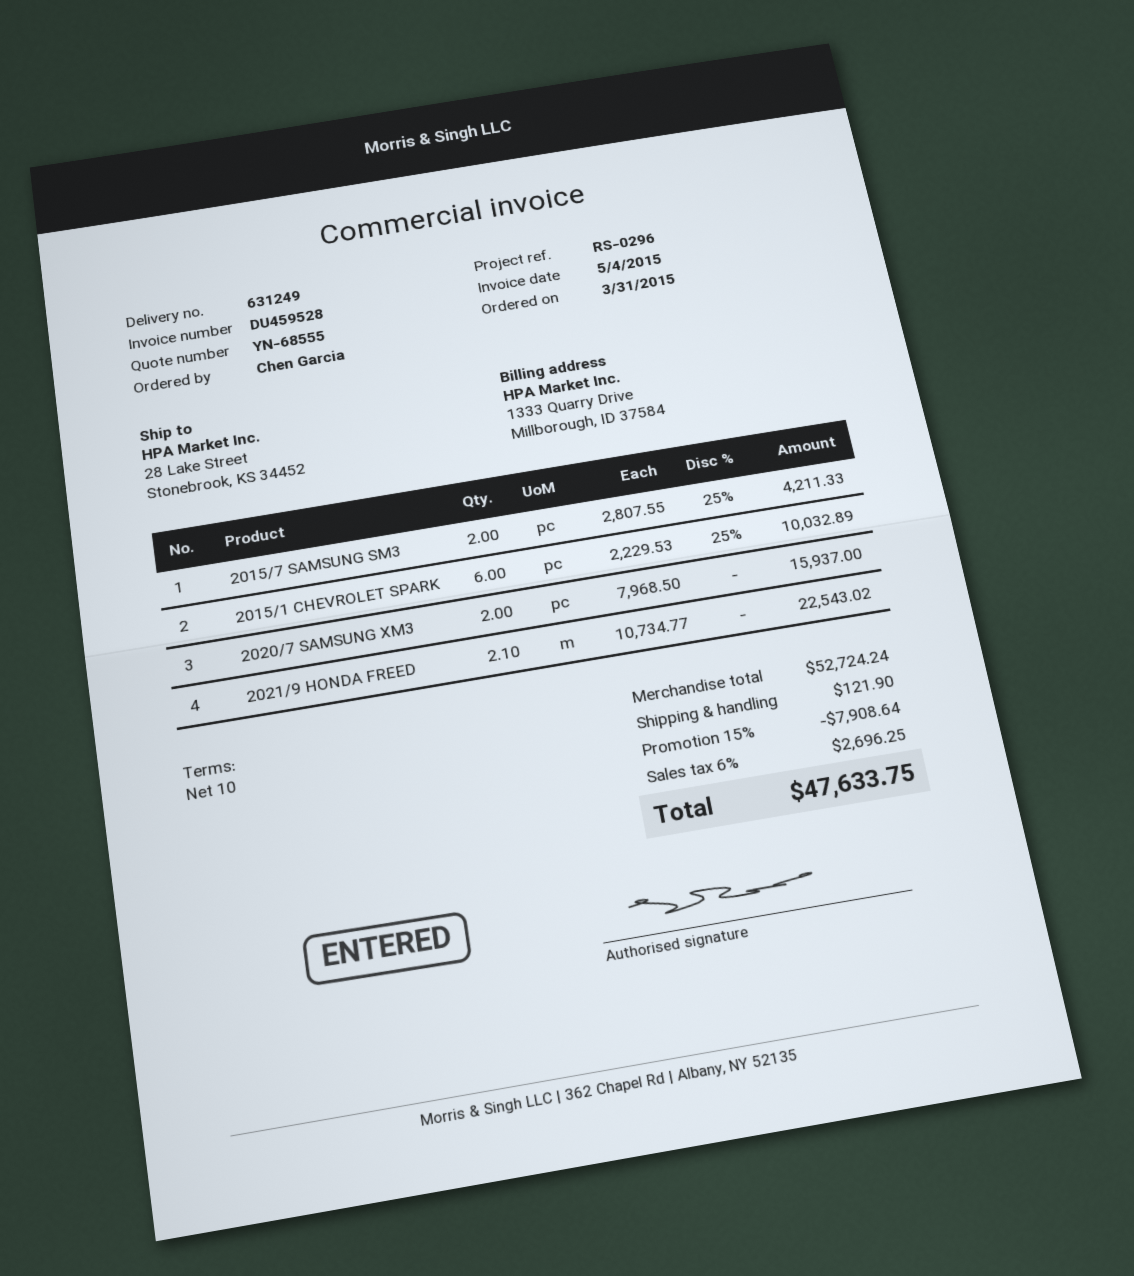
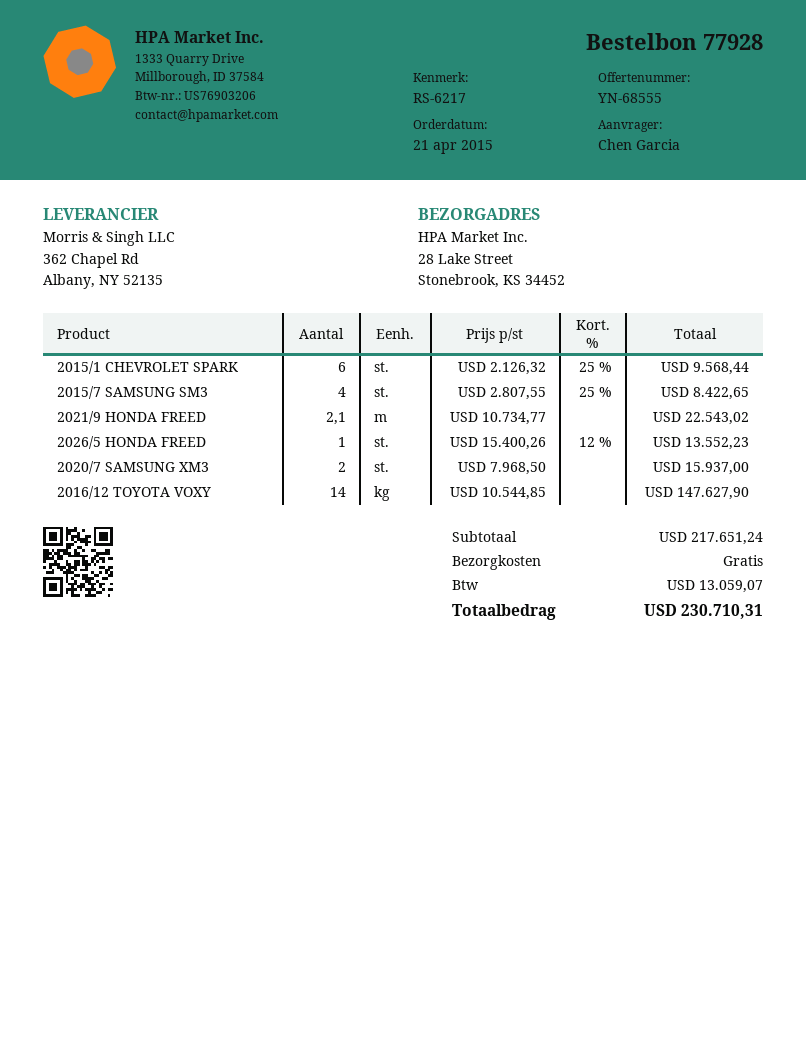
order date: 2015-03-31 -> 2015-04-21
reference: RS-0296 -> RS-6217
2015/7 SAMSUNG SM3: 2 x 2807.55 - 25% = 4211.33 -> 4 x 2807.55 - 25% = 8422.65
2015/1 CHEVROLET SPARK: 6 x 2229.53 - 25% = 10032.89 -> 6 x 2126.32 - 25% = 9568.44
2026/5 HONDA FREED: none -> 1 x 15400.26 - 12% = 13552.23
2016/12 TOYOTA VOXY: none -> 14 x 10544.85 = 147627.90
subtotal: 52724.24 -> 217651.24
discount: 15% = 7908.64 -> none
shipping: 121.90 -> 0.00
tax: 2696.25 -> 13059.07
total: 47633.75 -> 230710.31

